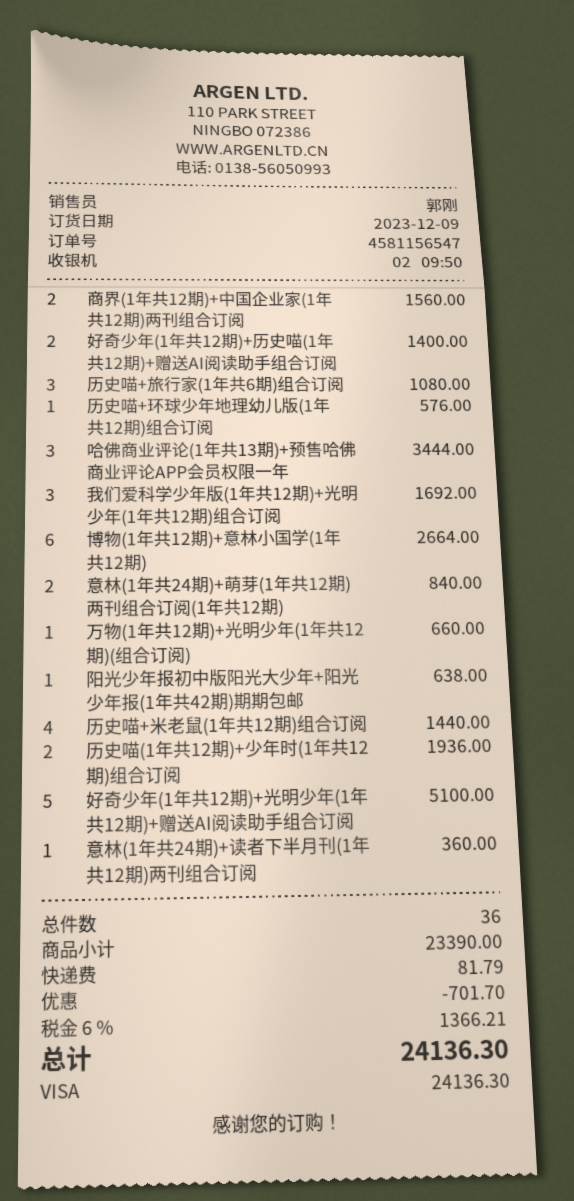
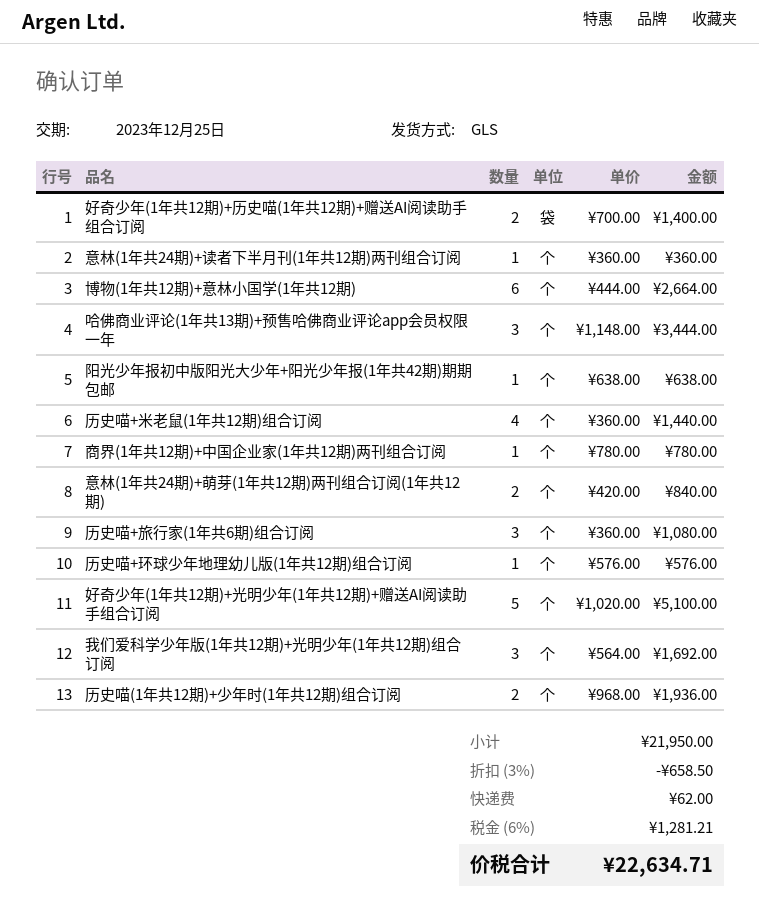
商界(1年共12期)+中国企业家(1年共12期)两刊组合订阅: 2 for 1560.00 -> 1 for 780.00
万物(1年共12期)+光明少年(1年共12期)(组合订阅): 1 for 660.00 -> none
subtotal: 23390.00 -> 21950.00
discount: 701.70 -> 658.50
shipping: 81.79 -> 62.00
tax: 6% = 1366.21 -> 6% = 1281.21
total: 24136.30 -> 22634.71

